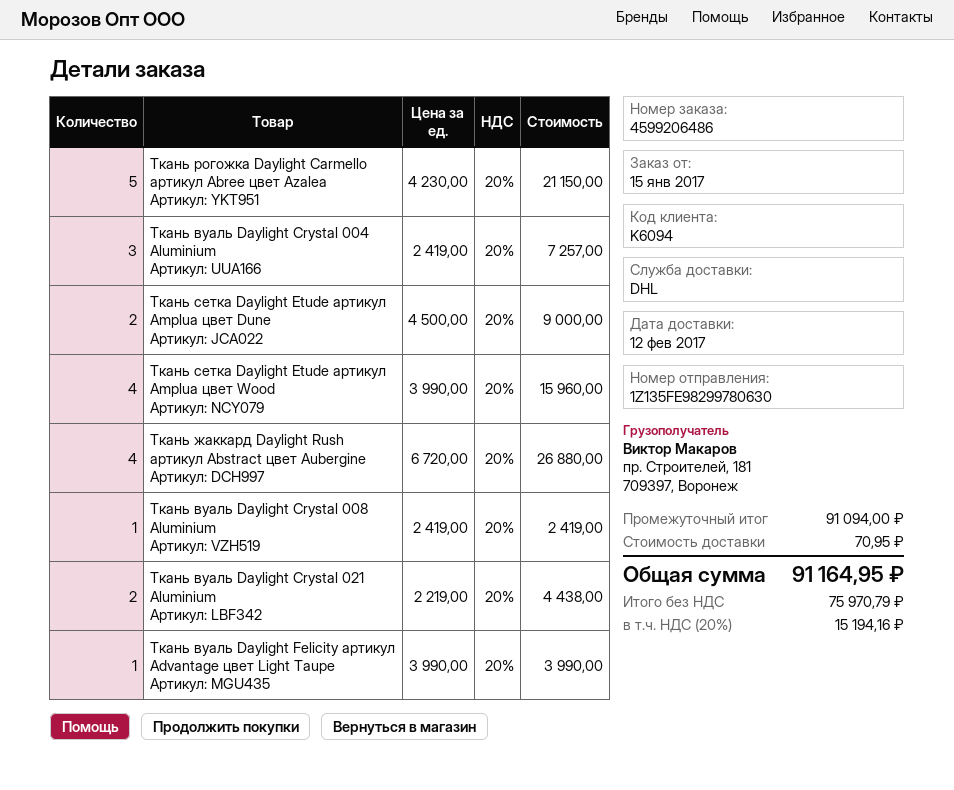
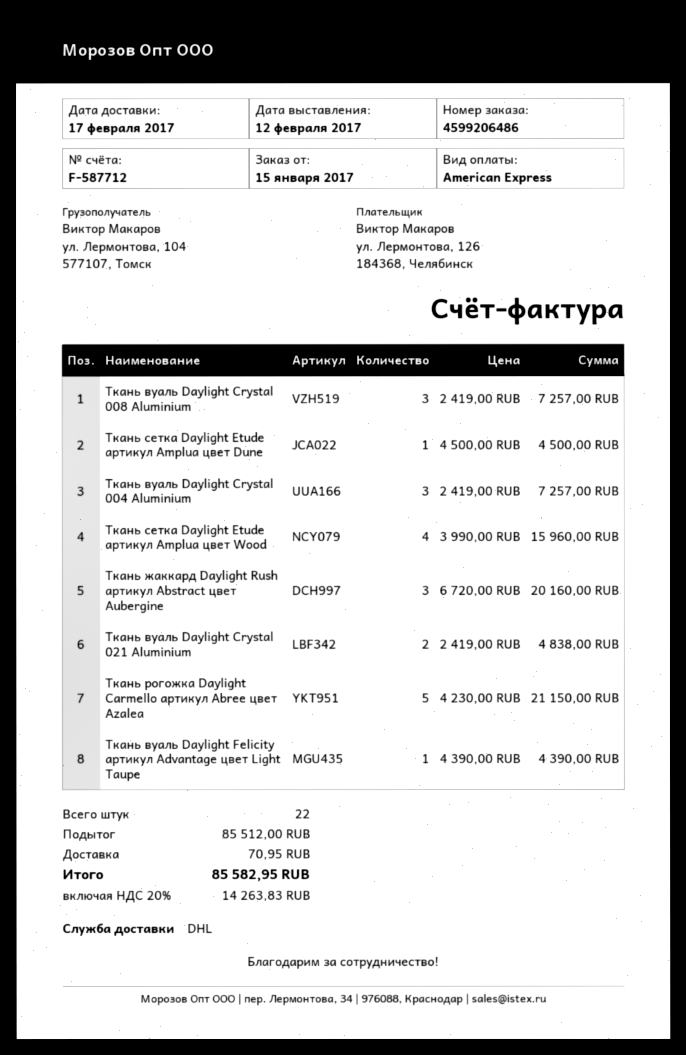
delivery date: 2017-02-12 -> 2017-02-17
ship to: пр. Строителей, 181, 709397, Воронеж -> ул. Лермонтова, 104, 577107, Томск
Ткань сетка Daylight Etude артикул Amplua цвет Dune: 2 x 4500.00 = 9000.00 -> 1 x 4500.00 = 4500.00
Ткань жаккард Daylight Rush артикул Abstract цвет Aubergine: 4 x 6720.00 = 26880.00 -> 3 x 6720.00 = 20160.00
Ткань вуаль Daylight Crystal 008 Aluminium: 1 x 2419.00 = 2419.00 -> 3 x 2419.00 = 7257.00
Ткань вуаль Daylight Crystal 021 Aluminium: 2 x 2219.00 = 4438.00 -> 2 x 2419.00 = 4838.00
Ткань вуаль Daylight Felicity артикул Advantage цвет Light Taupe: 1 x 3990.00 = 3990.00 -> 1 x 4390.00 = 4390.00
subtotal: 91094.00 -> 85512.00
tax: 20% = 15194.16 -> 20% = 14263.83
total: 91164.95 -> 85582.95

